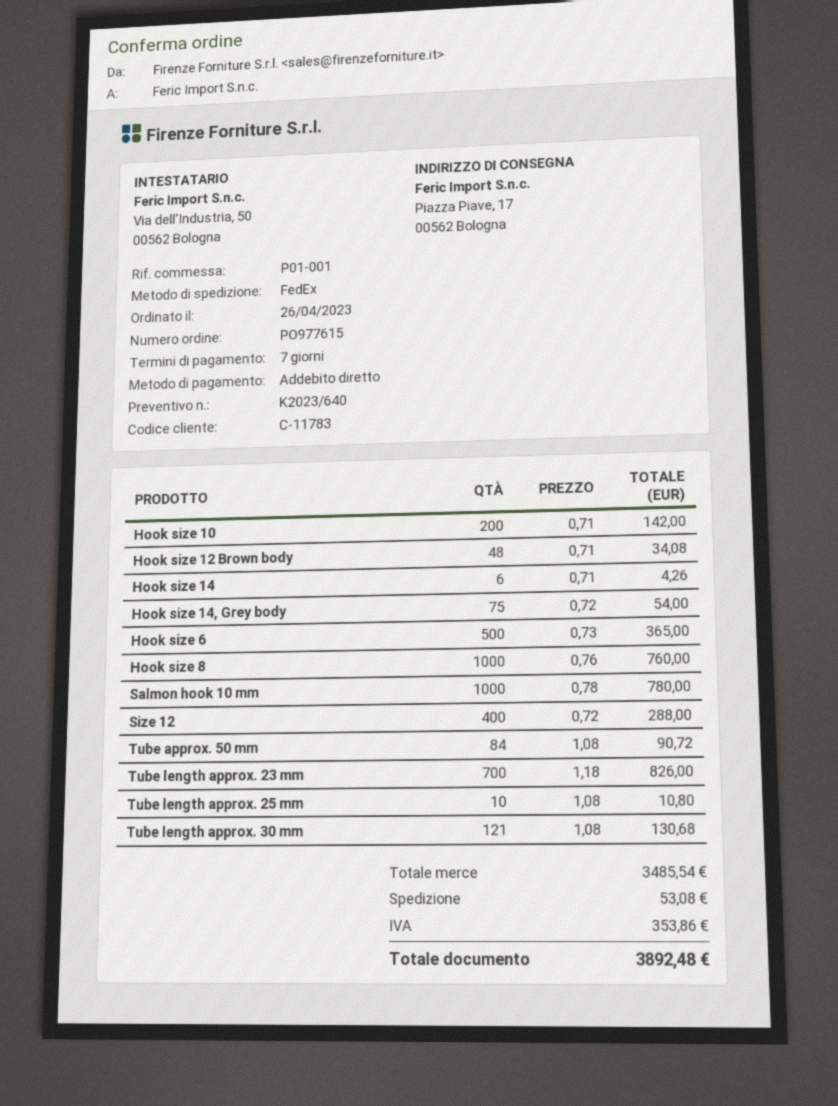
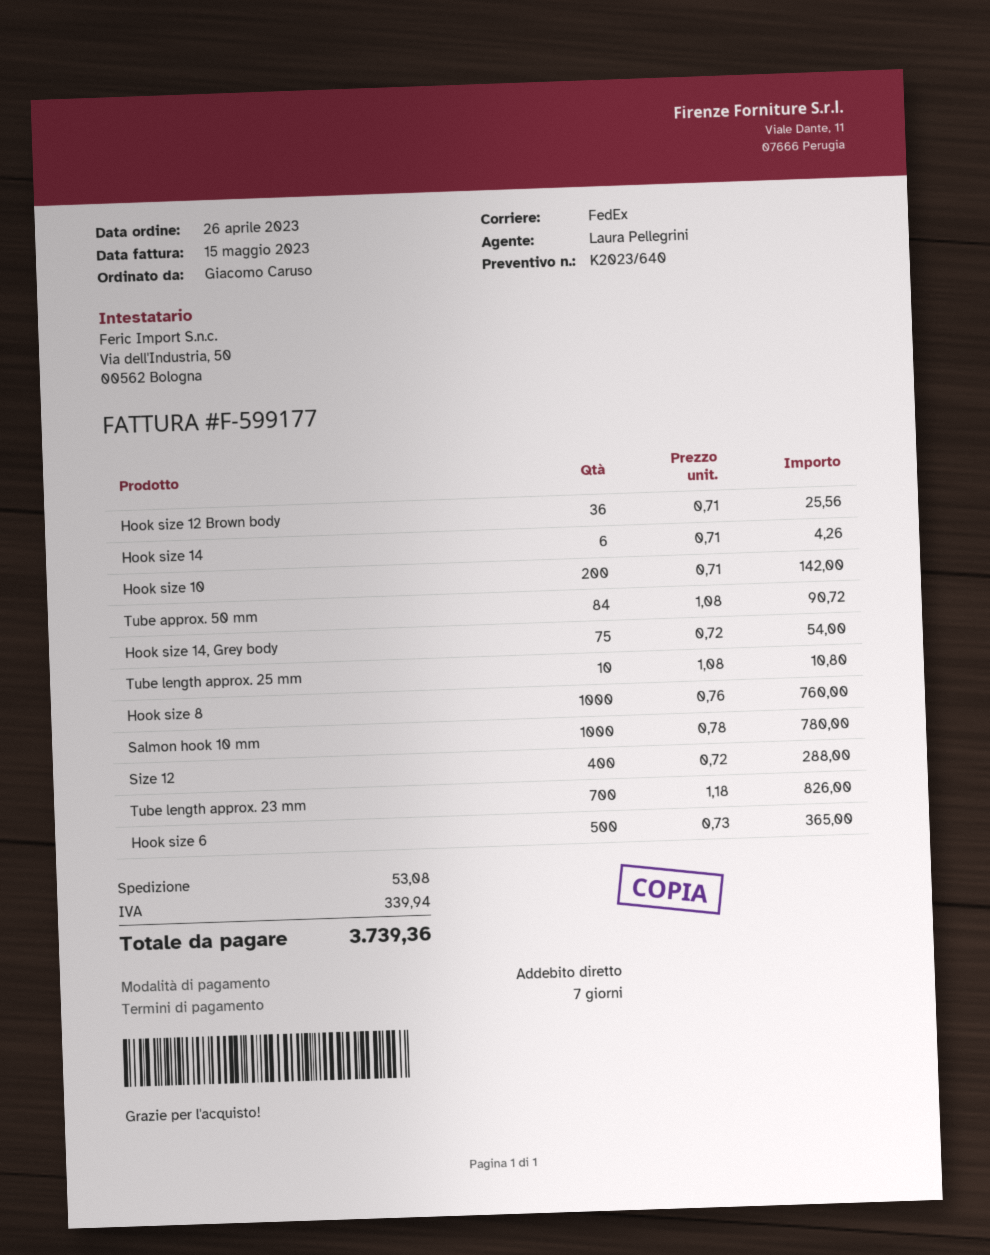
Hook size 12 Brown body: 48 x 0.71 = 34.08 -> 36 x 0.71 = 25.56
Tube length approx. 30 mm: 121 x 1.08 = 130.68 -> none
tax: 353.86 -> 339.94
total: 3892.48 -> 3739.36

